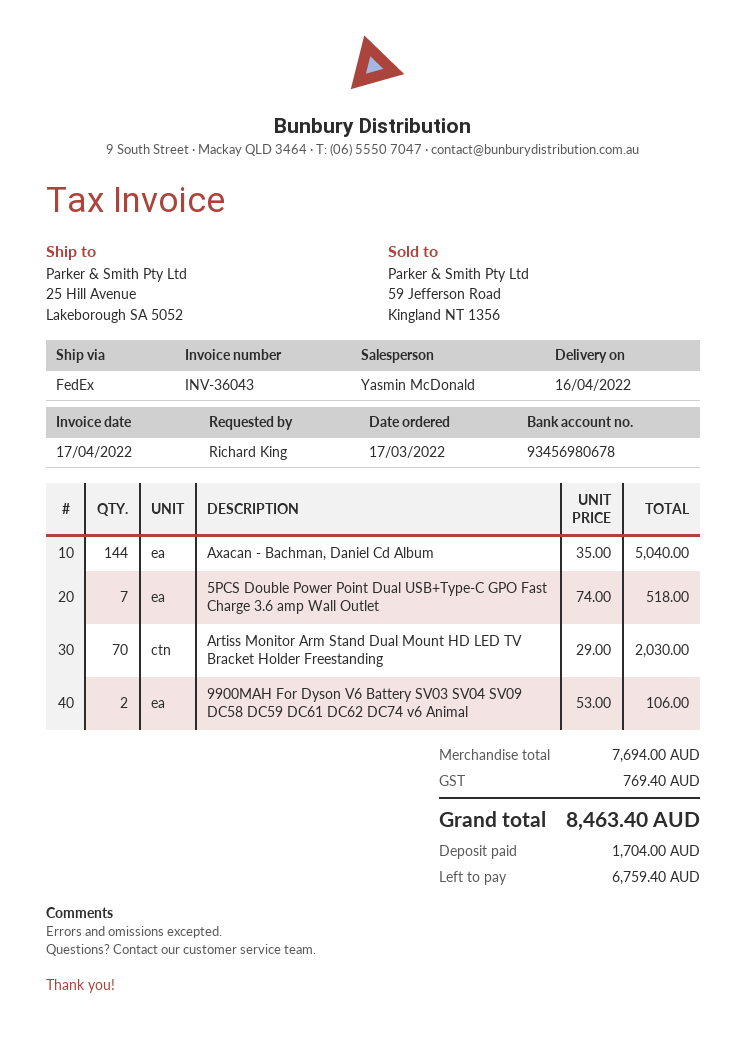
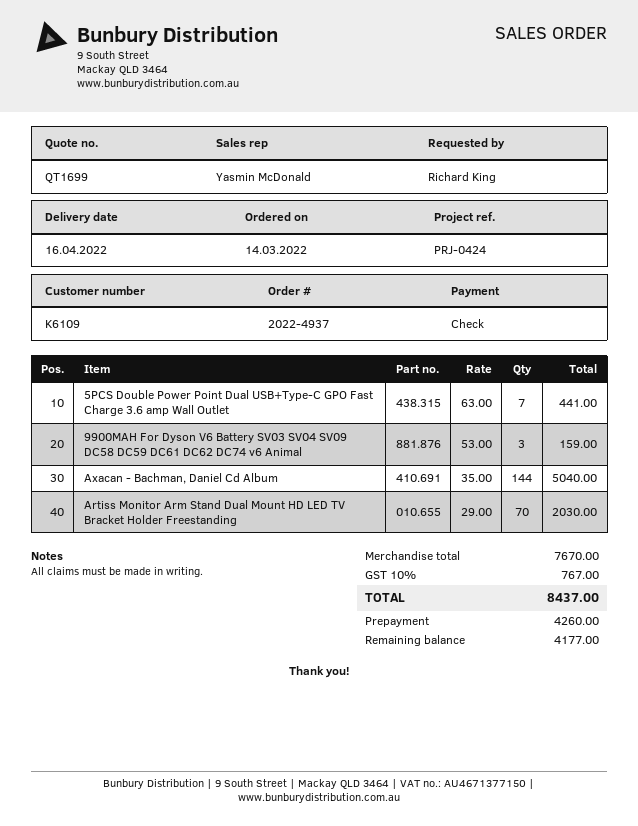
order date: 2022-03-17 -> 2022-03-14
5PCS Double Power Point Dual USB+Type-C GPO Fast Charge 3.6 amp Wall Outlet: 7 x 74.00 = 518.00 -> 7 x 63.00 = 441.00
9900MAH For Dyson V6 Battery SV03 SV04 SV09 DC58 DC59 DC61 DC62 DC74 v6 Animal: 2 x 53.00 = 106.00 -> 3 x 53.00 = 159.00
subtotal: 7694.00 -> 7670.00
tax: 769.40 -> 767.00
total: 8463.40 -> 8437.00
deposit: 1704.00 -> 4260.00
balance: 6759.40 -> 4177.00

